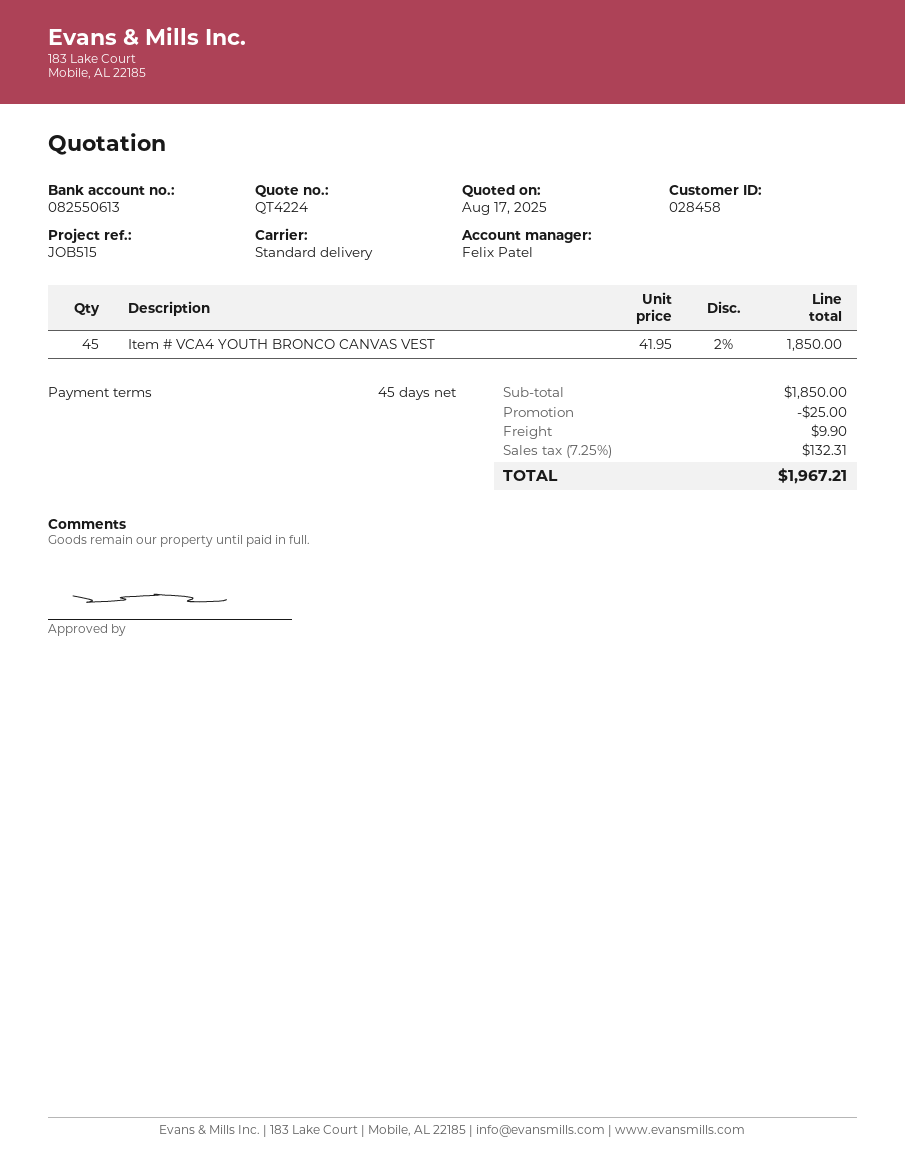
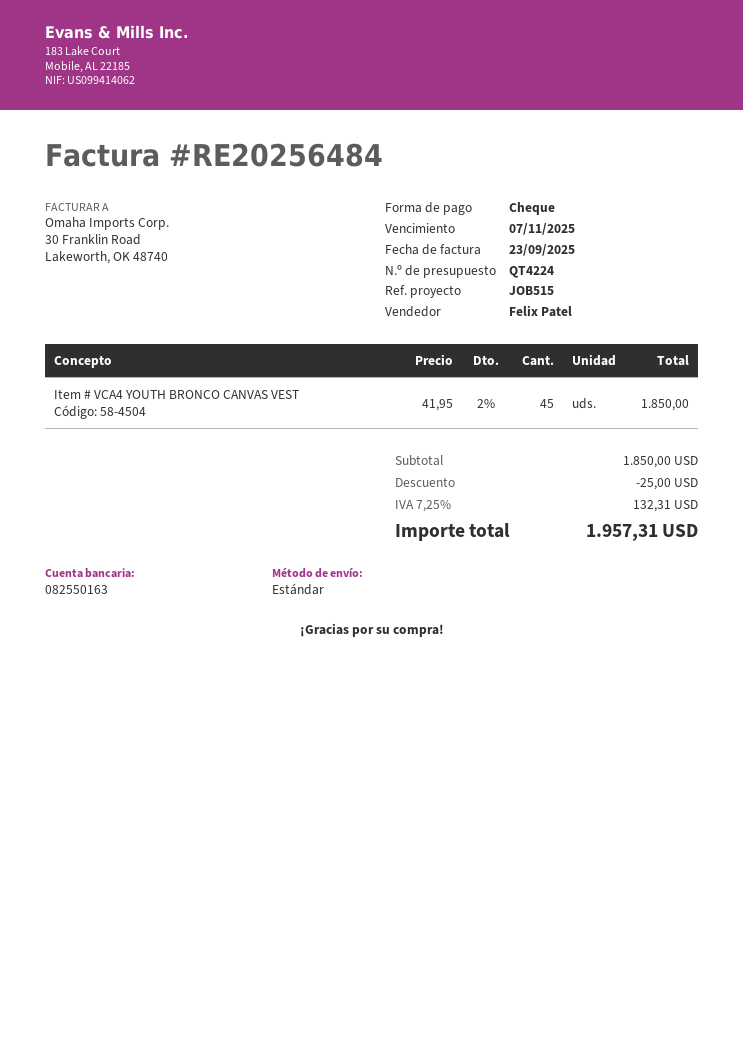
bank account: 082550613 -> 082550163
shipping: 9.90 -> none
total: 1967.21 -> 1957.31

